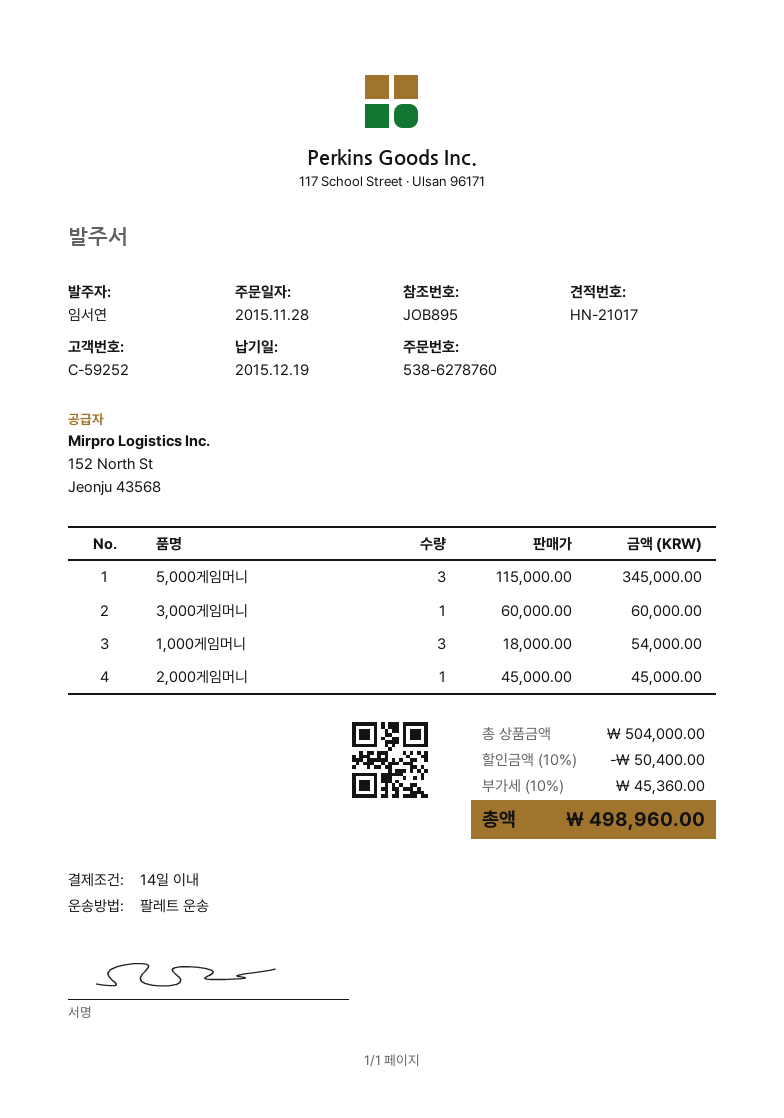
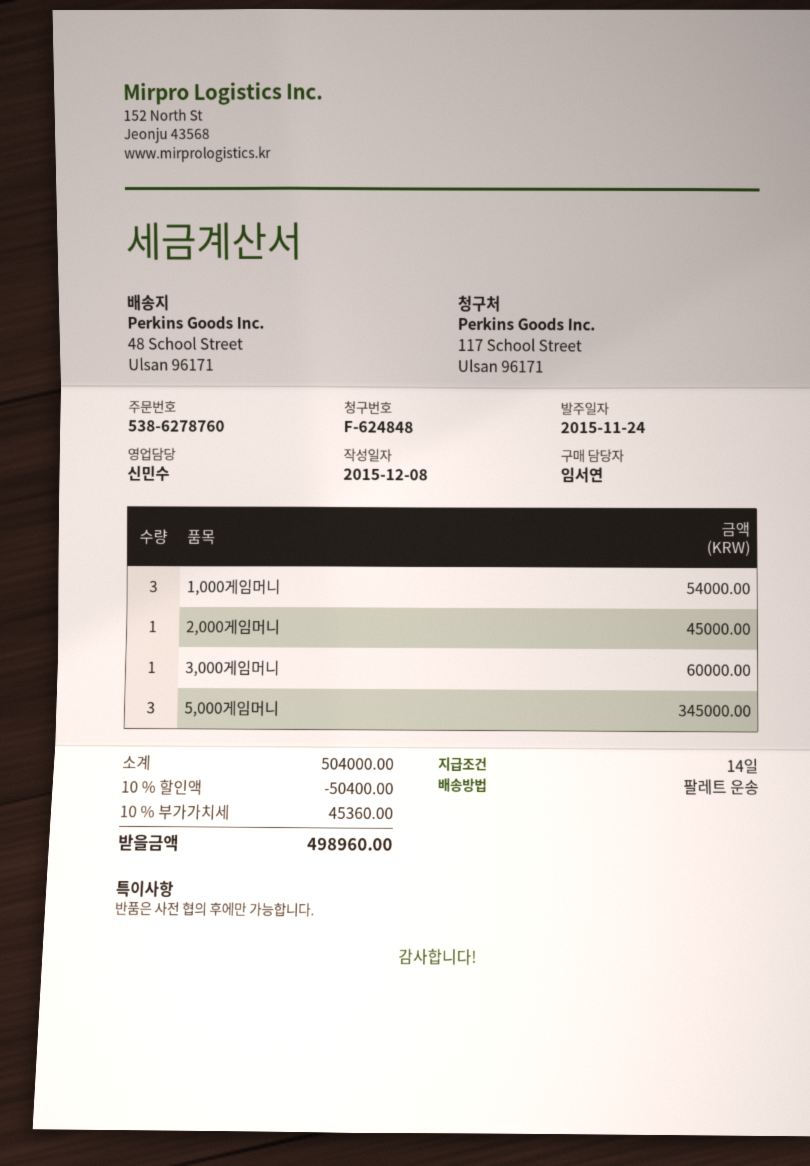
order date: 2015-11-28 -> 2015-11-24

